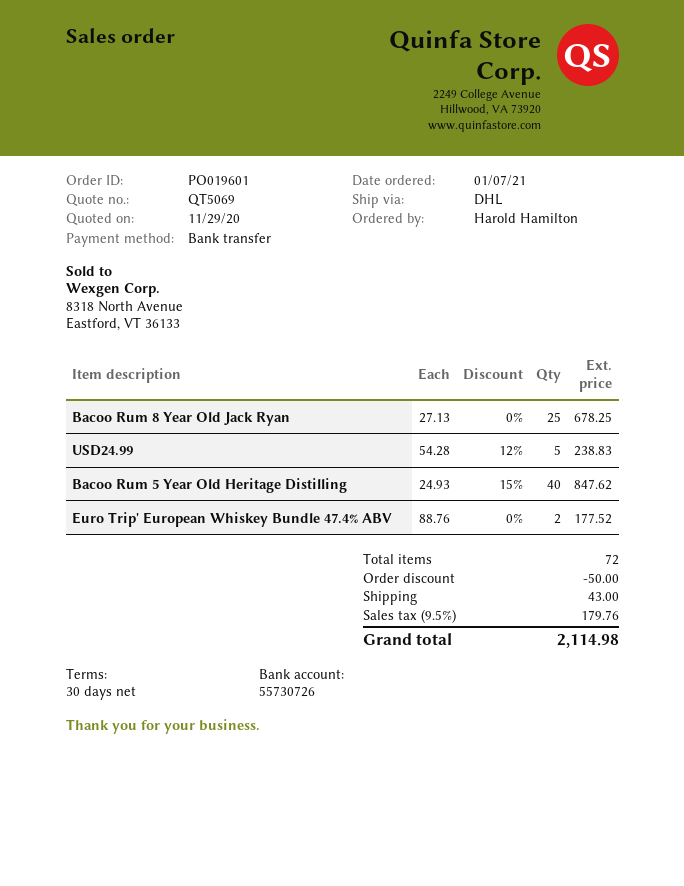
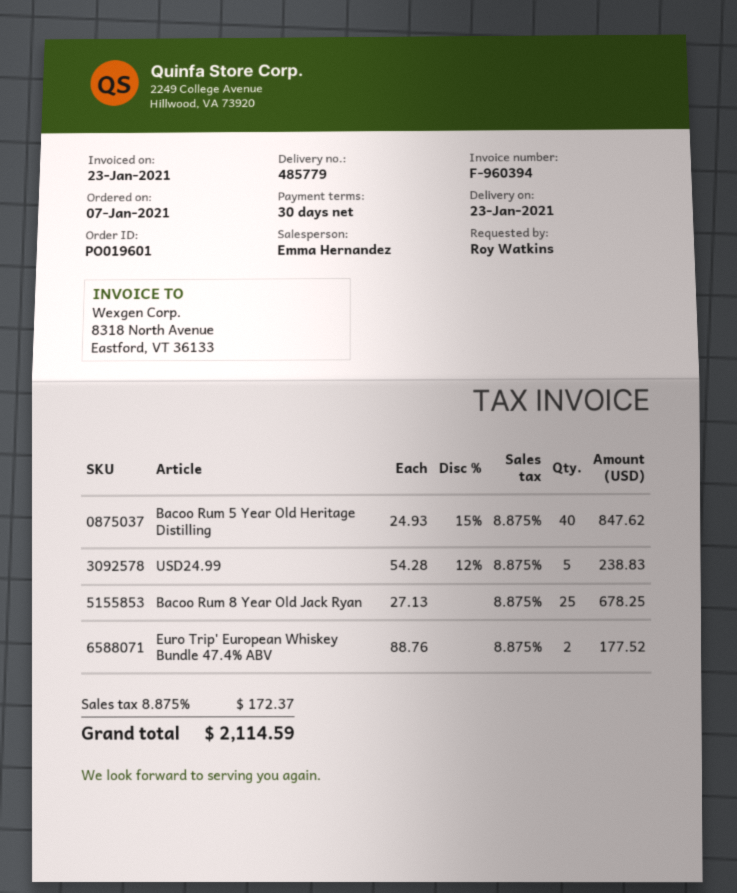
ordered by: Harold Hamilton -> Roy Watkins
discount: 50.00 -> none
shipping: 43.00 -> none
tax: 9.5% = 179.76 -> 8.875% = 172.37
total: 2114.98 -> 2114.59

